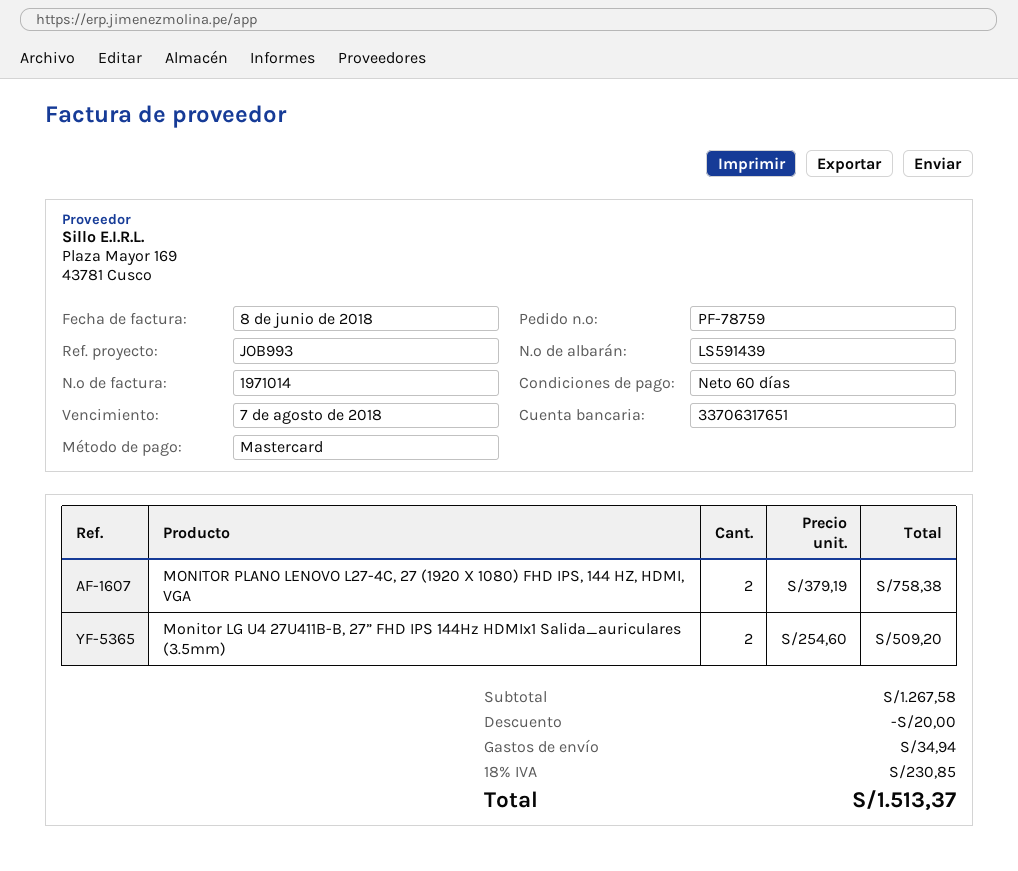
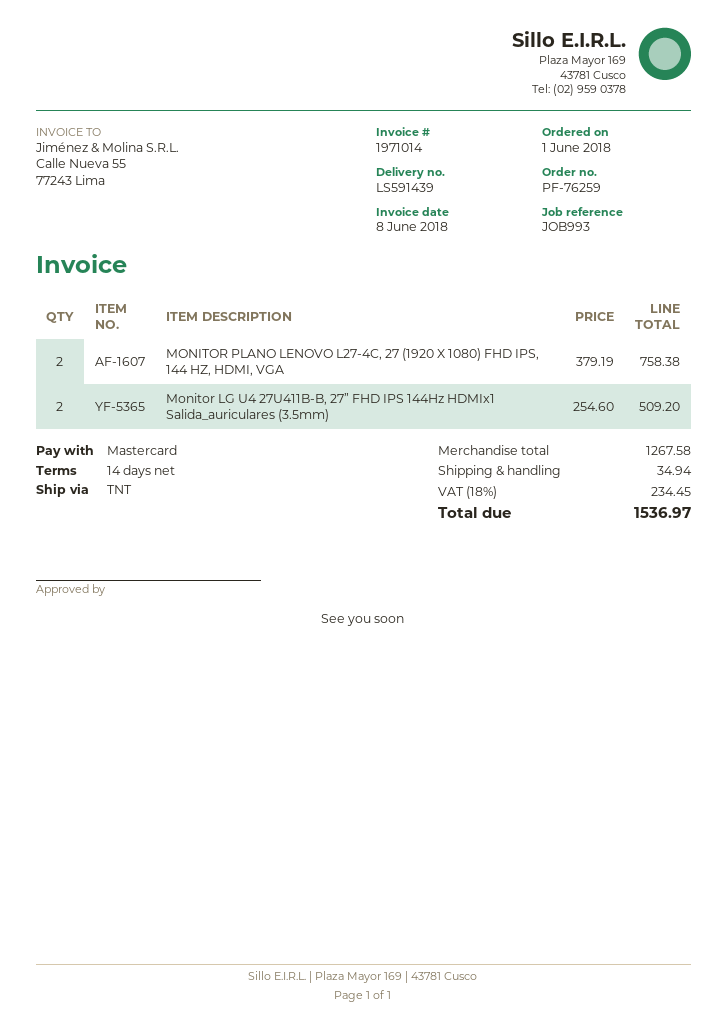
order number: PF-78759 -> PF-76259
payment terms: 60 days -> 14 days
discount: 20.00 -> none
tax: 18% = 230.85 -> 18% = 234.45
total: 1513.37 -> 1536.97

